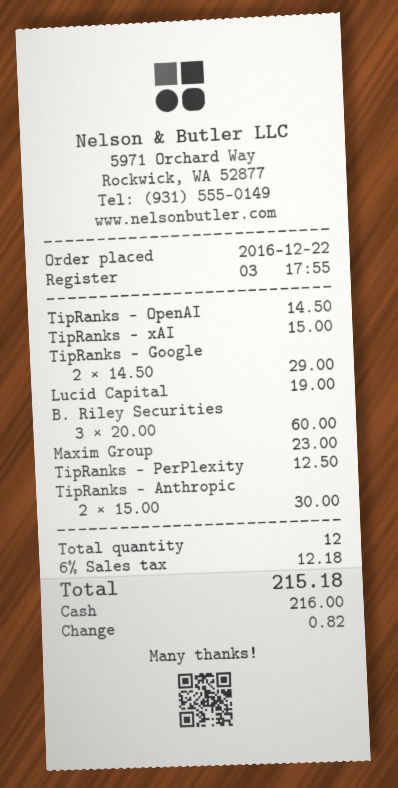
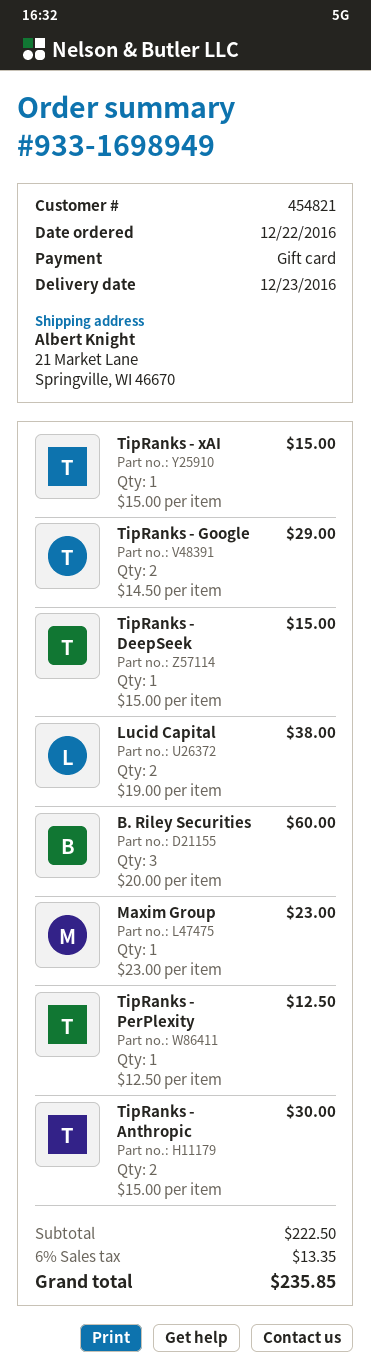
payment method: cash -> gift card
TipRanks - OpenAI: 1 x 14.50 = 14.50 -> none
Lucid Capital: 1 x 19.00 = 19.00 -> 2 x 19.00 = 38.00
TipRanks - DeepSeek: none -> 1 x 15.00 = 15.00
tax: 6% = 12.18 -> 6% = 13.35
total: 215.18 -> 235.85

